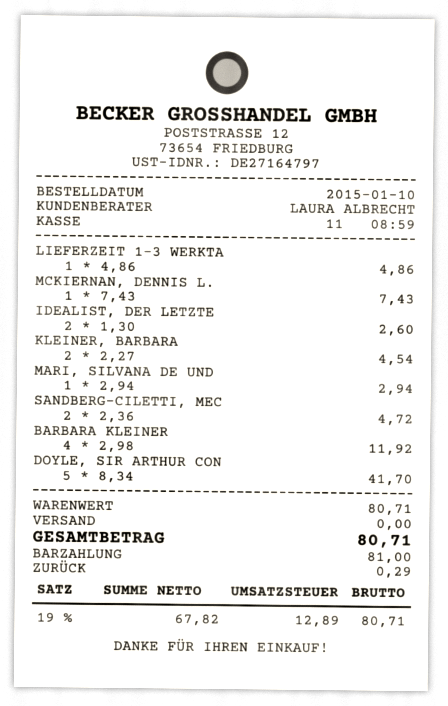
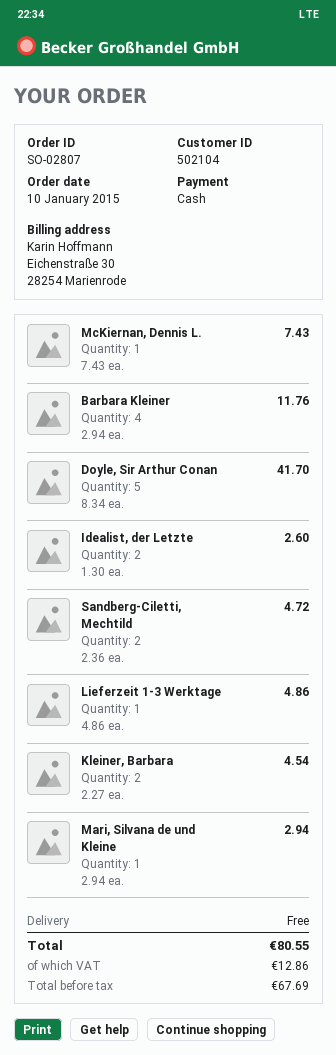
BARBARA KLEINER: 4 x 2.98 = 11.92 -> 4 x 2.94 = 11.76
net: 67.82 -> 67.69
tax: 12.89 -> 12.86
total: 80.71 -> 80.55

